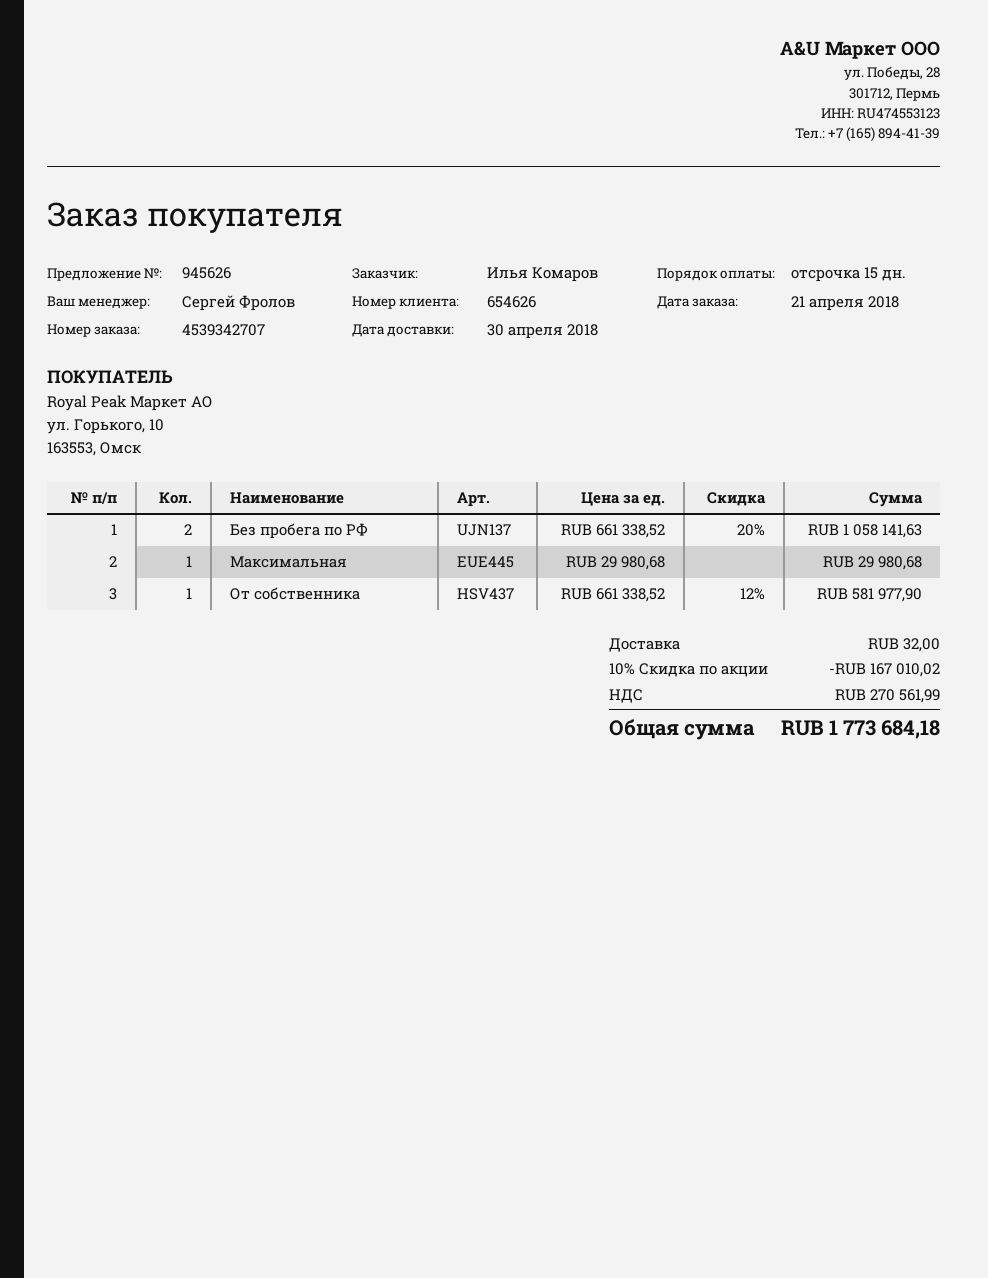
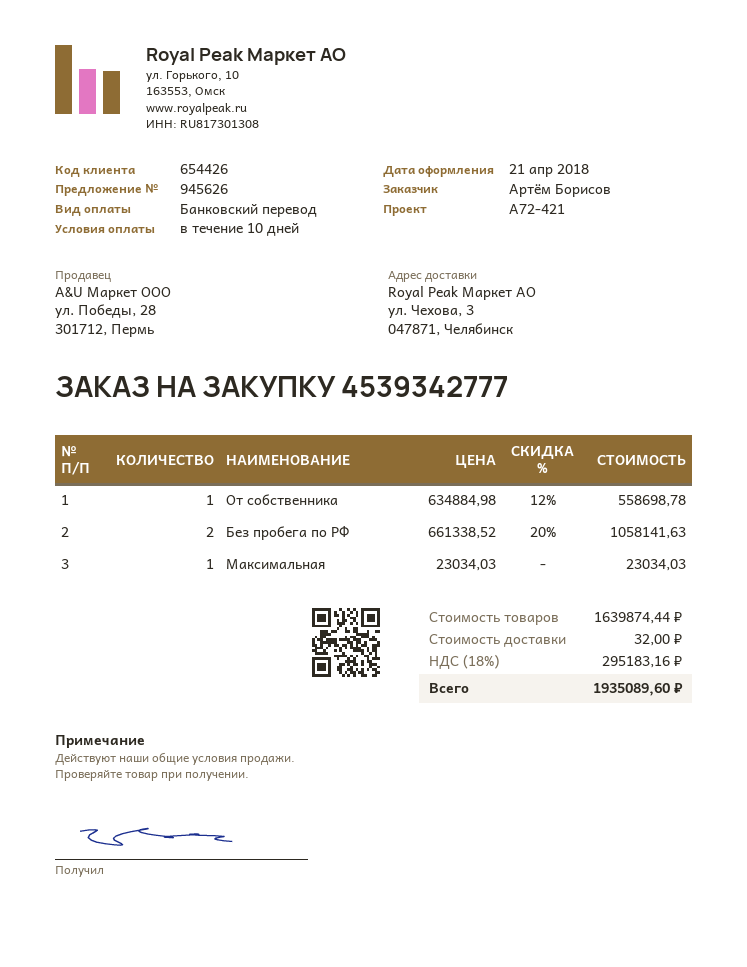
order number: 4539342707 -> 4539342777
payment terms: 15 days -> 10 days
customer number: 654626 -> 654426
ordered by: Илья Комаров -> Артём Борисов
Максимальная: 1 x 29980.68 = 29980.68 -> 1 x 23034.03 = 23034.03
От собственника: 1 x 661338.52 - 12% = 581977.90 -> 1 x 634884.98 - 12% = 558698.78
discount: 10% = 167010.02 -> none
tax: 270561.99 -> 295183.16
total: 1773684.18 -> 1935089.60

